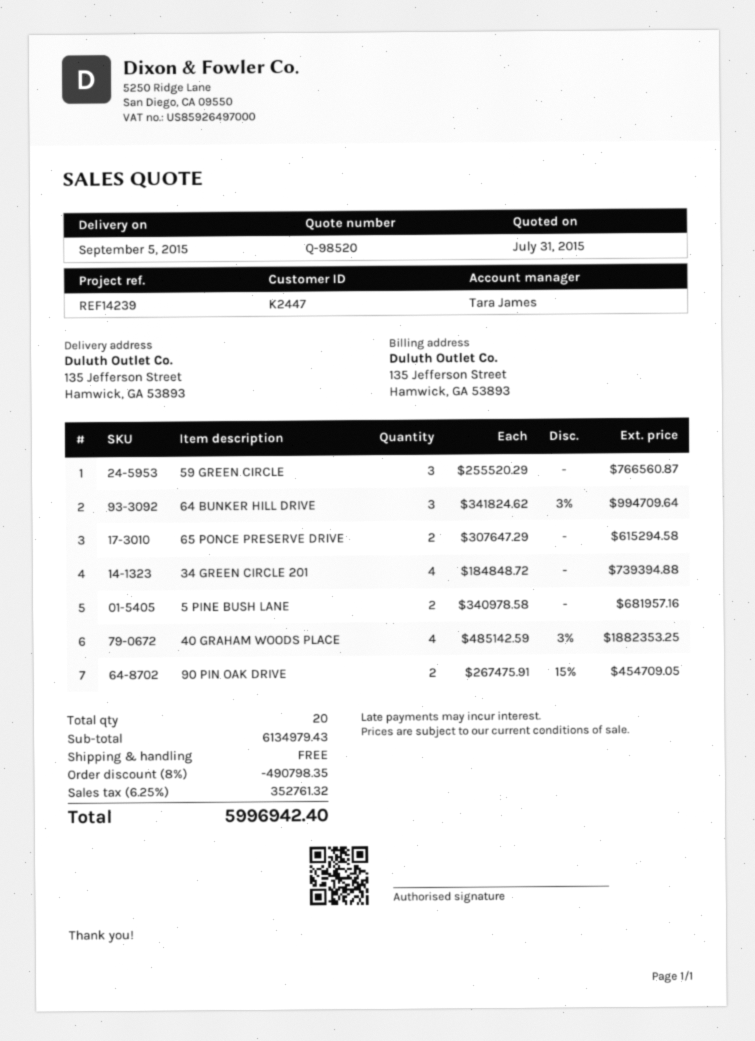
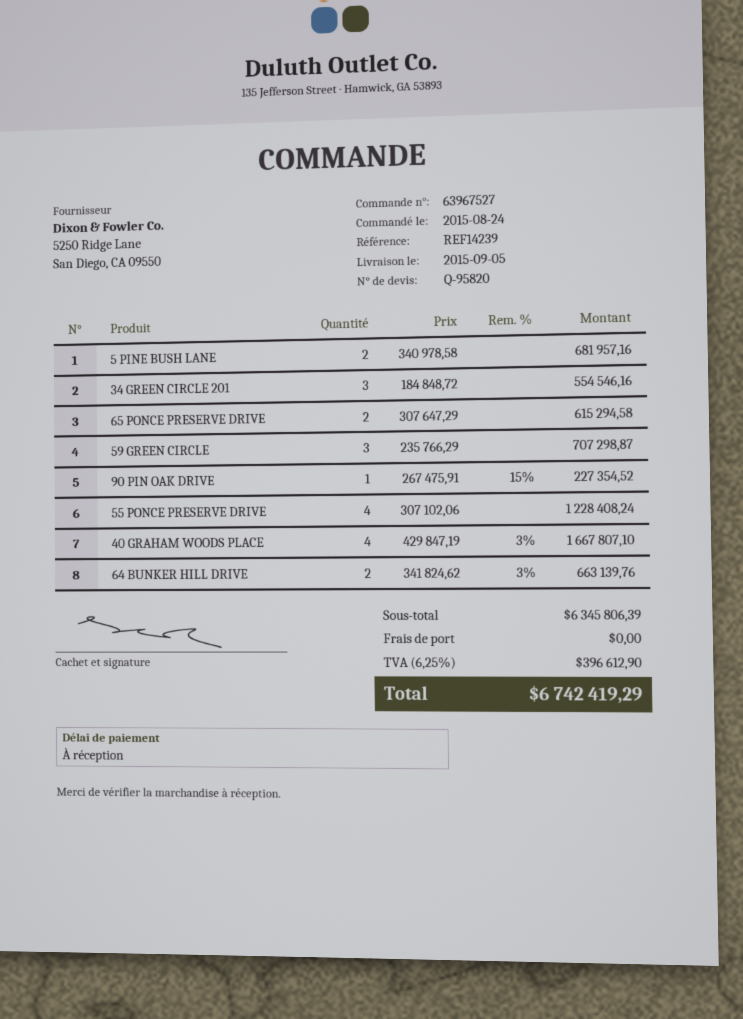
quote number: Q-98520 -> Q-95820
59 GREEN CIRCLE: 3 x 255520.29 = 766560.87 -> 3 x 235766.29 = 707298.87
64 BUNKER HILL DRIVE: 3 x 341824.62 - 3% = 994709.64 -> 2 x 341824.62 - 3% = 663139.76
34 GREEN CIRCLE 201: 4 x 184848.72 = 739394.88 -> 3 x 184848.72 = 554546.16
40 GRAHAM WOODS PLACE: 4 x 485142.59 - 3% = 1882353.25 -> 4 x 429847.19 - 3% = 1667807.10
90 PIN OAK DRIVE: 2 x 267475.91 - 15% = 454709.05 -> 1 x 267475.91 - 15% = 227354.52
55 PONCE PRESERVE DRIVE: none -> 4 x 307102.06 = 1228408.24
subtotal: 6134979.43 -> 6345806.39
discount: 8% = 490798.35 -> none
tax: 6.25% = 352761.32 -> 6.25% = 396612.90
total: 5996942.40 -> 6742419.29

